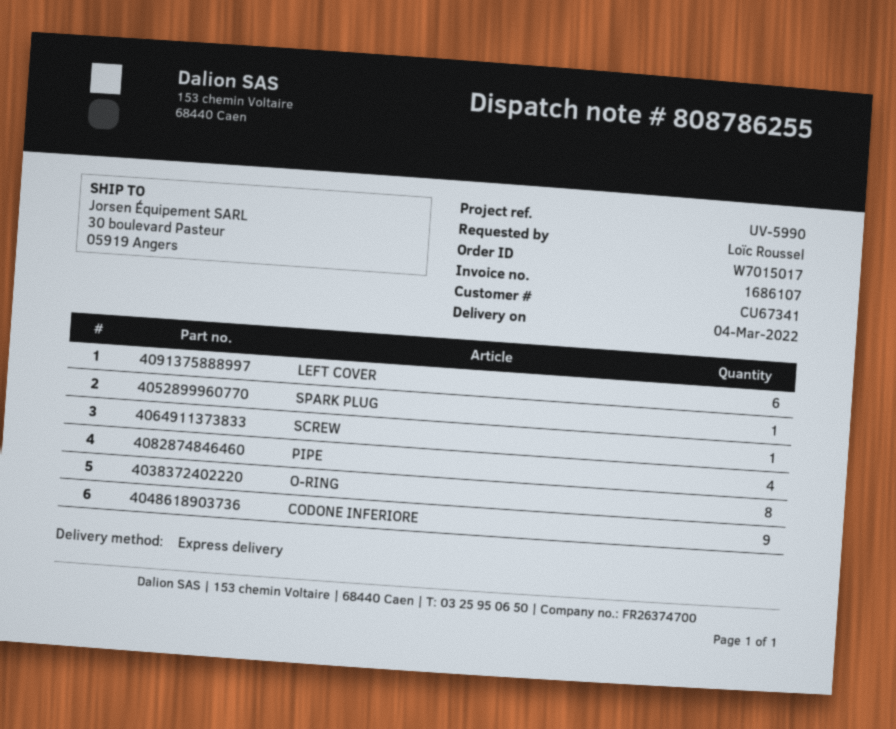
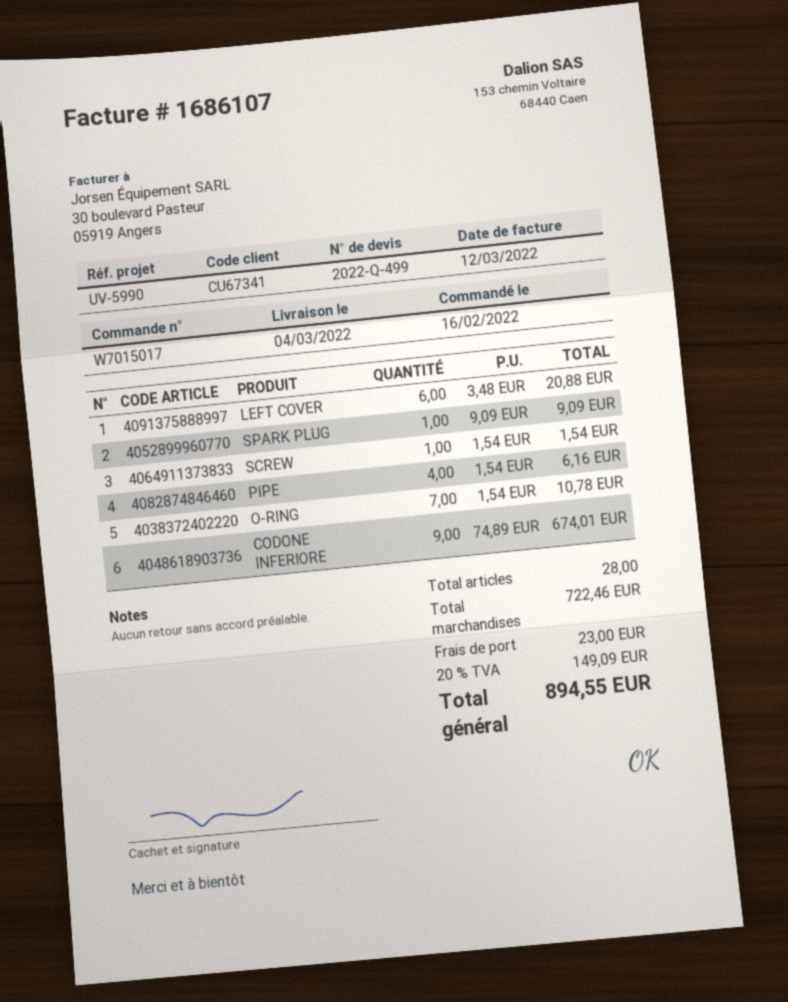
O-RING: 8 -> 7

